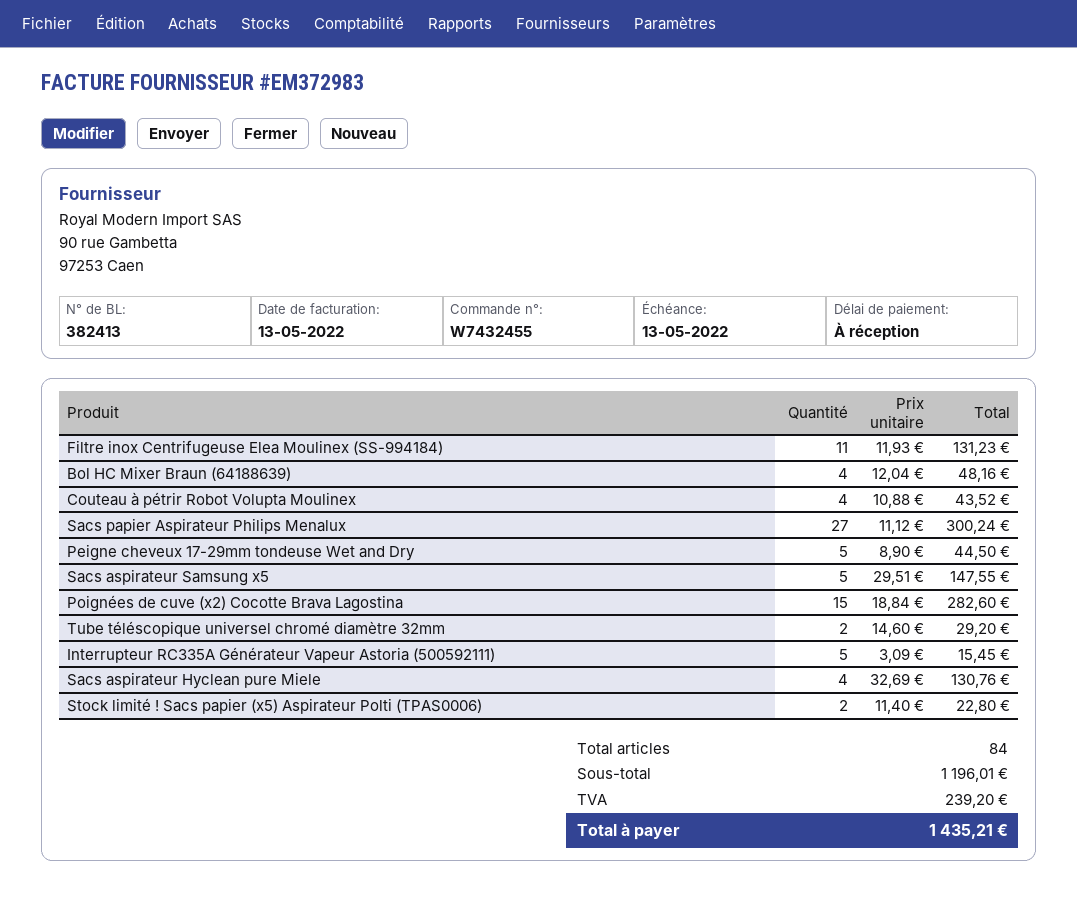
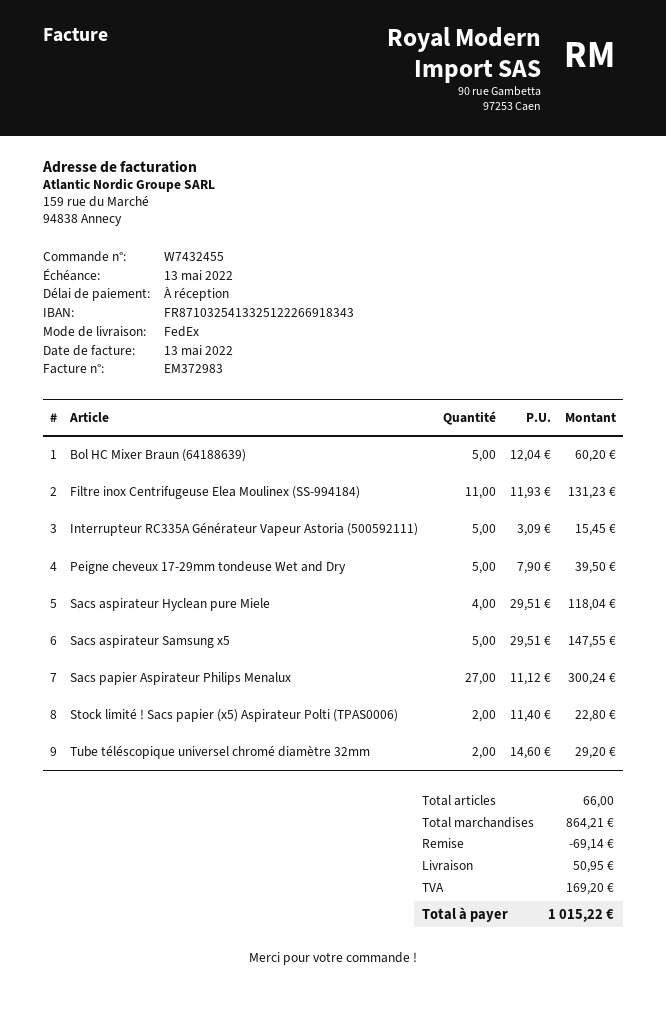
Bol HC Mixer Braun (64188639): 4 x 12.04 = 48.16 -> 5 x 12.04 = 60.20
Couteau à pétrir Robot Volupta Moulinex: 4 x 10.88 = 43.52 -> none
Peigne cheveux 17-29mm tondeuse Wet and Dry: 5 x 8.90 = 44.50 -> 5 x 7.90 = 39.50
Poignées de cuve (x2) Cocotte Brava Lagostina: 15 x 18.84 = 282.60 -> none
Sacs aspirateur Hyclean pure Miele: 4 x 32.69 = 130.76 -> 4 x 29.51 = 118.04
total quantity: 84 -> 66
subtotal: 1196.01 -> 864.21
discount: none -> 69.14
shipping: none -> 50.95
tax: 239.20 -> 169.20
total: 1435.21 -> 1015.22

